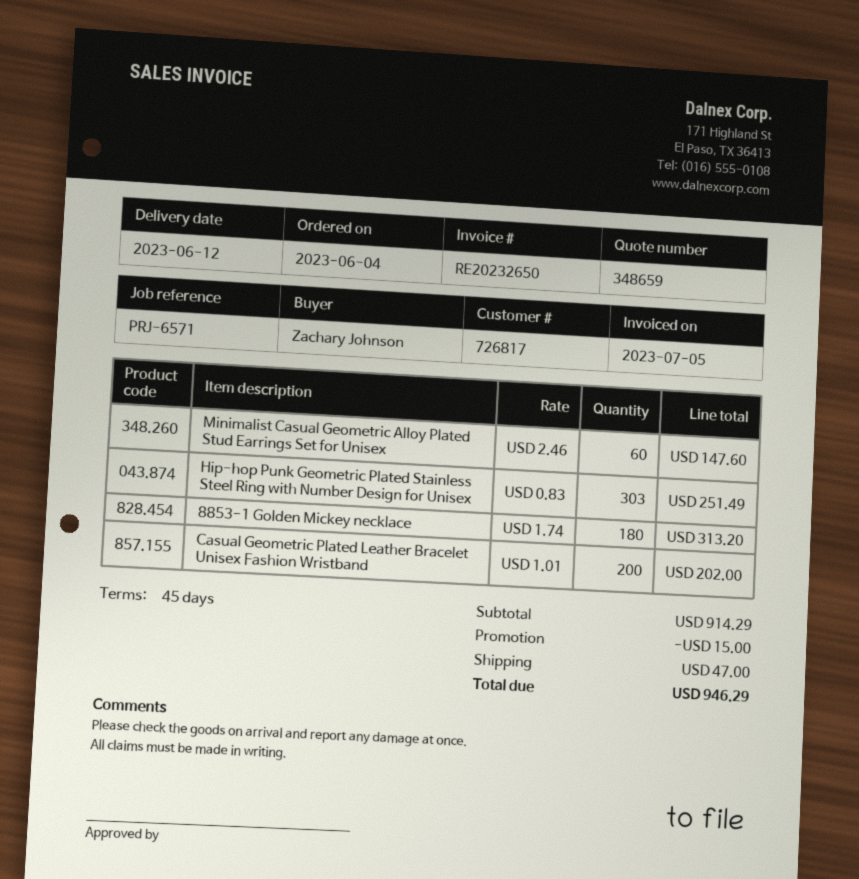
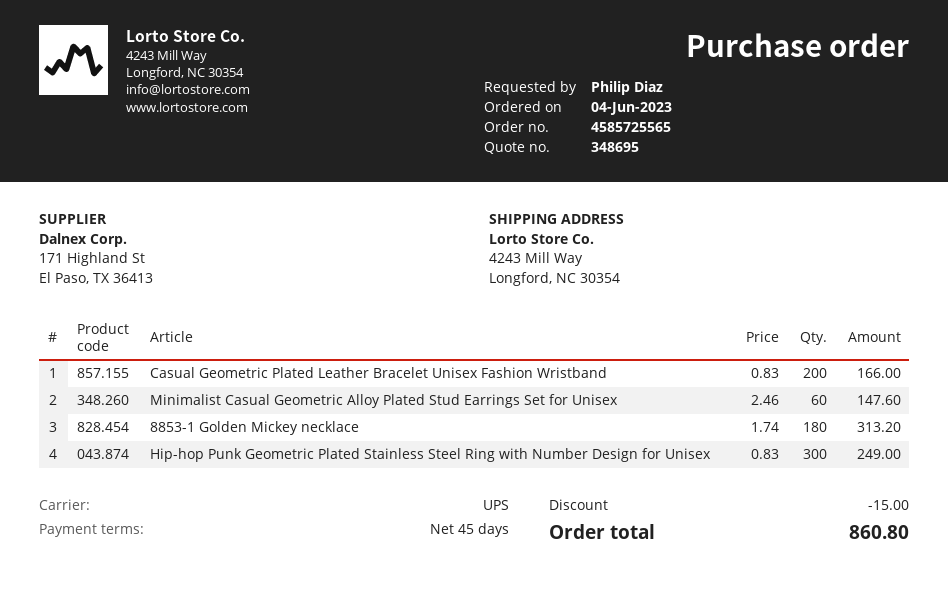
quote number: 348659 -> 348695
ordered by: Zachary Johnson -> Philip Diaz
Hip-hop Punk Geometric Plated Stainless Steel Ring with Number Design for Unisex: 303 x 0.83 = 251.49 -> 300 x 0.83 = 249.00
Casual Geometric Plated Leather Bracelet Unisex Fashion Wristband: 200 x 1.01 = 202.00 -> 200 x 0.83 = 166.00
shipping: 47.00 -> none
total: 946.29 -> 860.80

